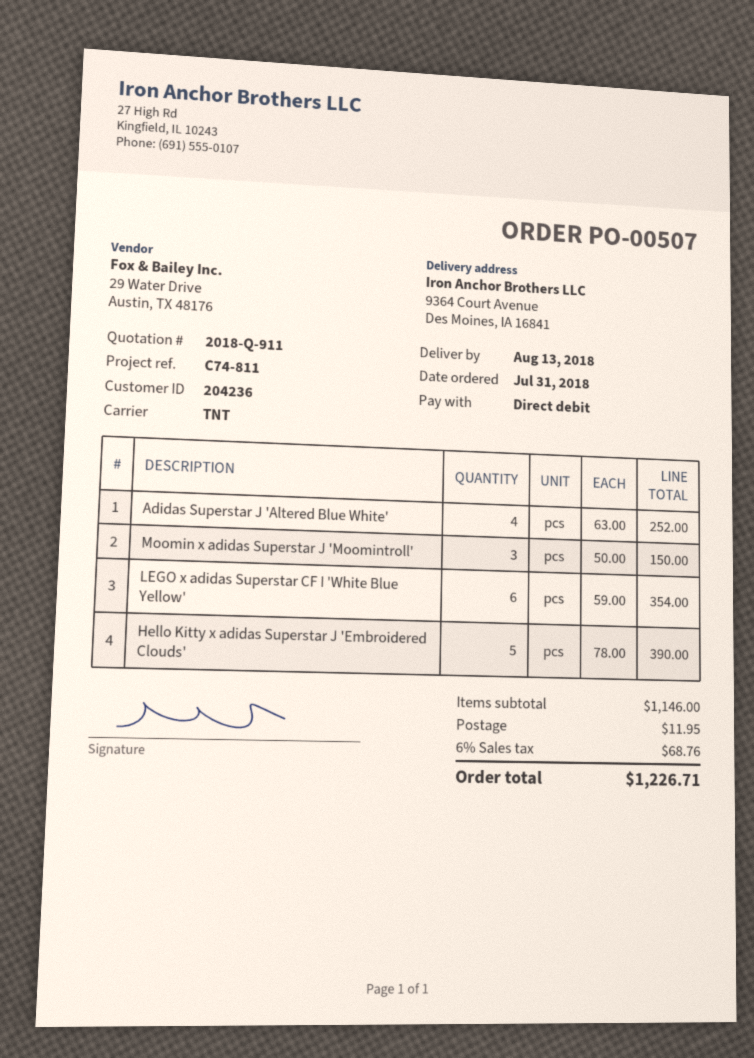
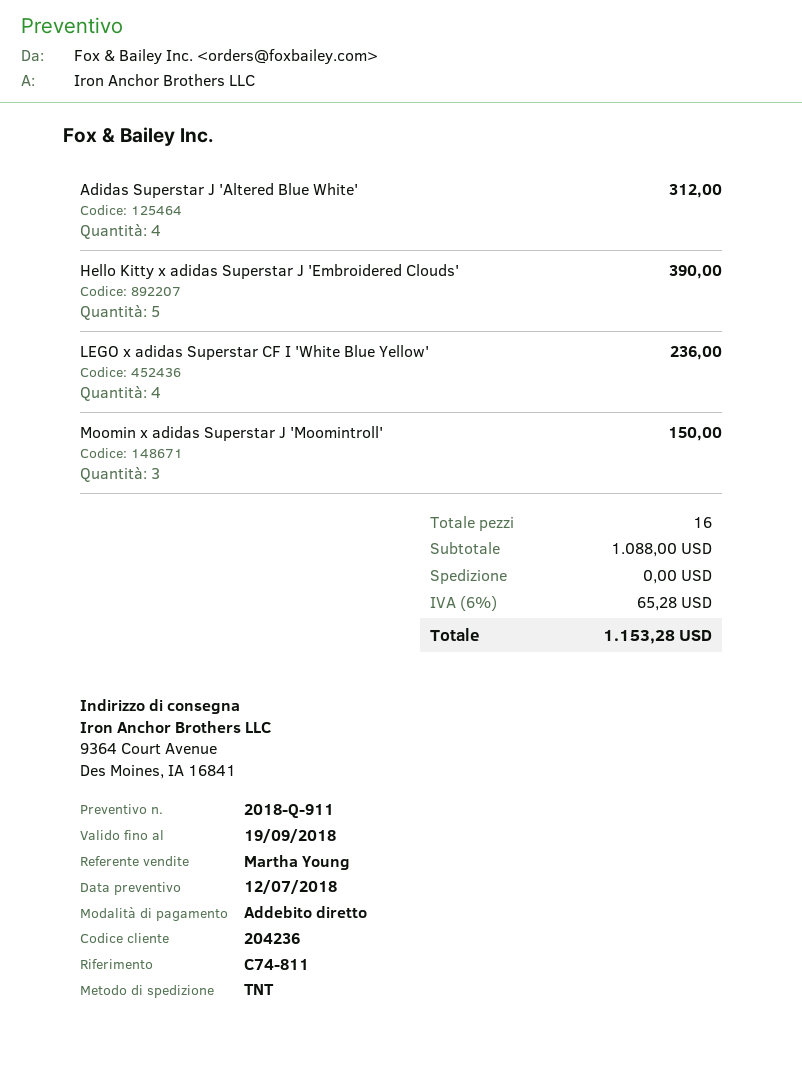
Adidas Superstar J 'Altered Blue White': 4 for 252.00 -> 4 for 312.00
LEGO x adidas Superstar CF I 'White Blue Yellow': 6 for 354.00 -> 4 for 236.00
subtotal: 1146.00 -> 1088.00
shipping: 11.95 -> 0.00
tax: 6% = 68.76 -> 6% = 65.28
total: 1226.71 -> 1153.28

